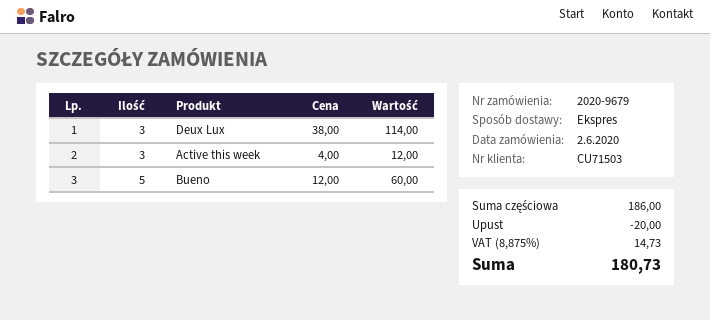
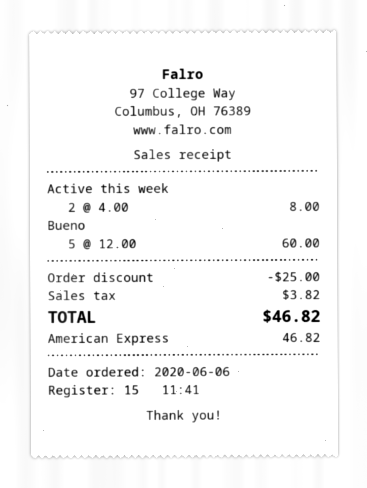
order date: 2020-06-02 -> 2020-06-06
Deux Lux: 3 x 38.00 = 114.00 -> none
Active this week: 3 x 4.00 = 12.00 -> 2 x 4.00 = 8.00
discount: 20.00 -> 25.00
tax: 14.73 -> 3.82
total: 180.73 -> 46.82

